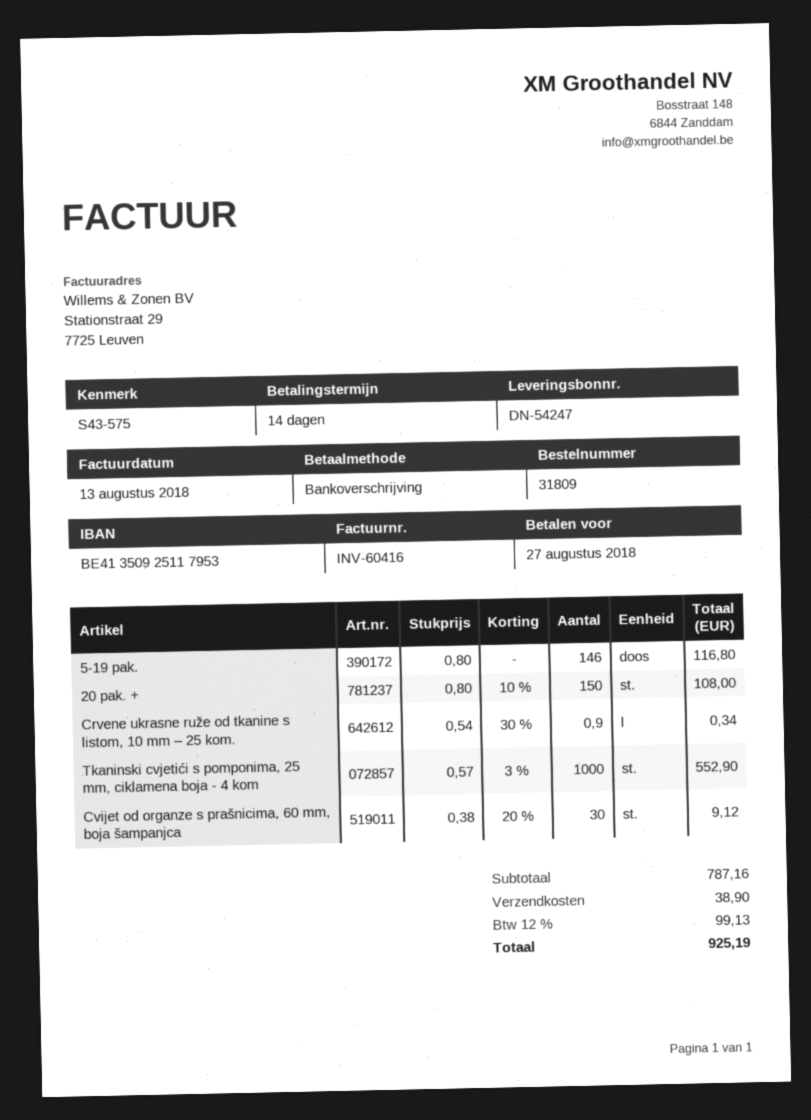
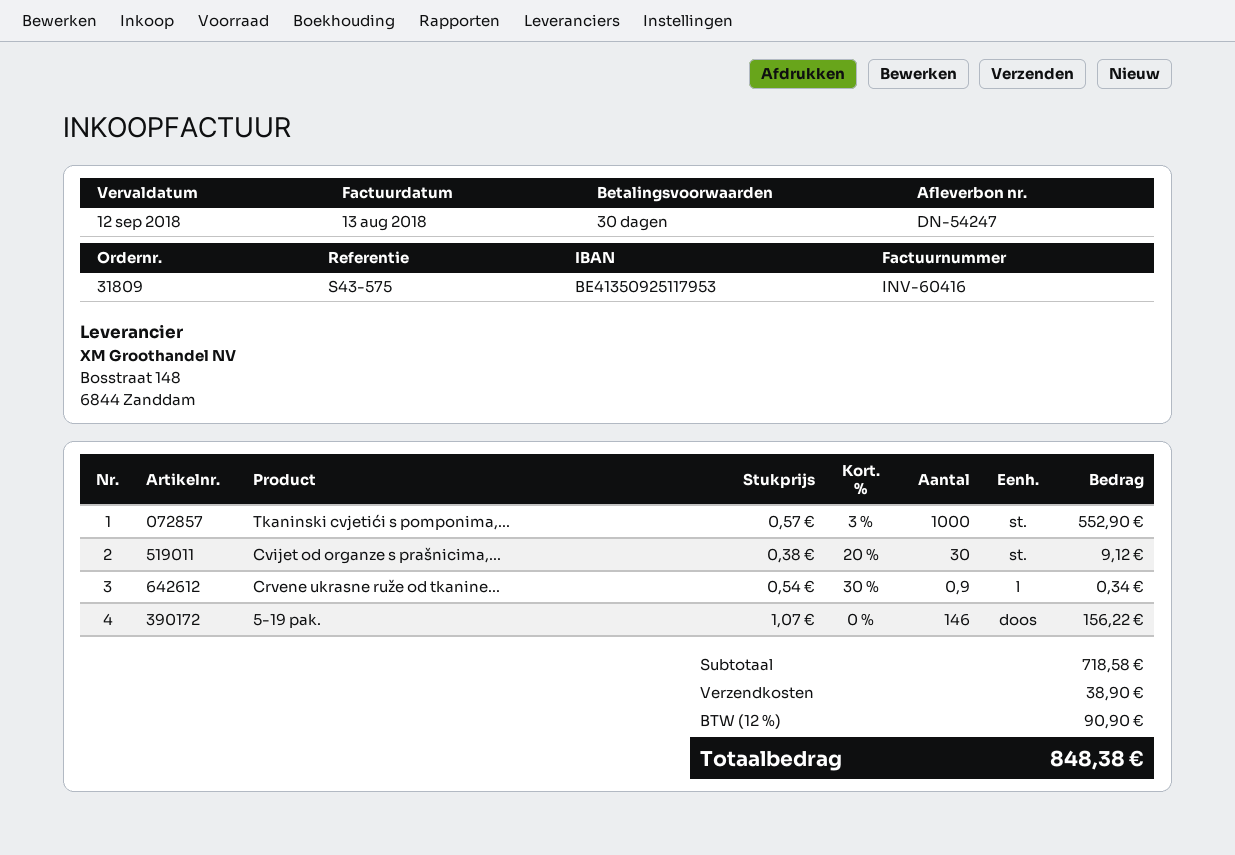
payment terms: 14 days -> 30 days
due date: 2018-08-27 -> 2018-09-12
5-19 pak.: 146 x 0.80 = 116.80 -> 146 x 1.07 = 156.22
20 pak. +: 150 x 0.80 - 10% = 108.00 -> none
subtotal: 787.16 -> 718.58
tax: 12% = 99.13 -> 12% = 90.90
total: 925.19 -> 848.38

